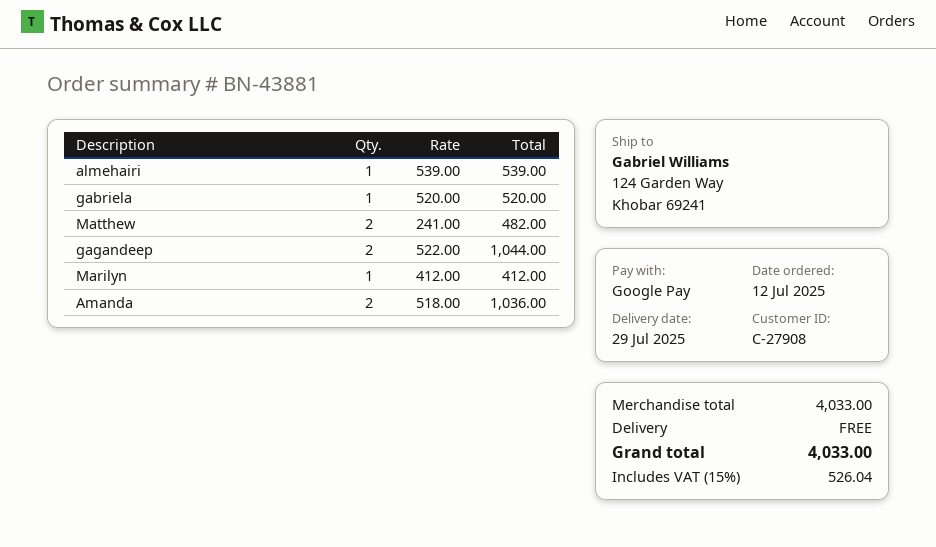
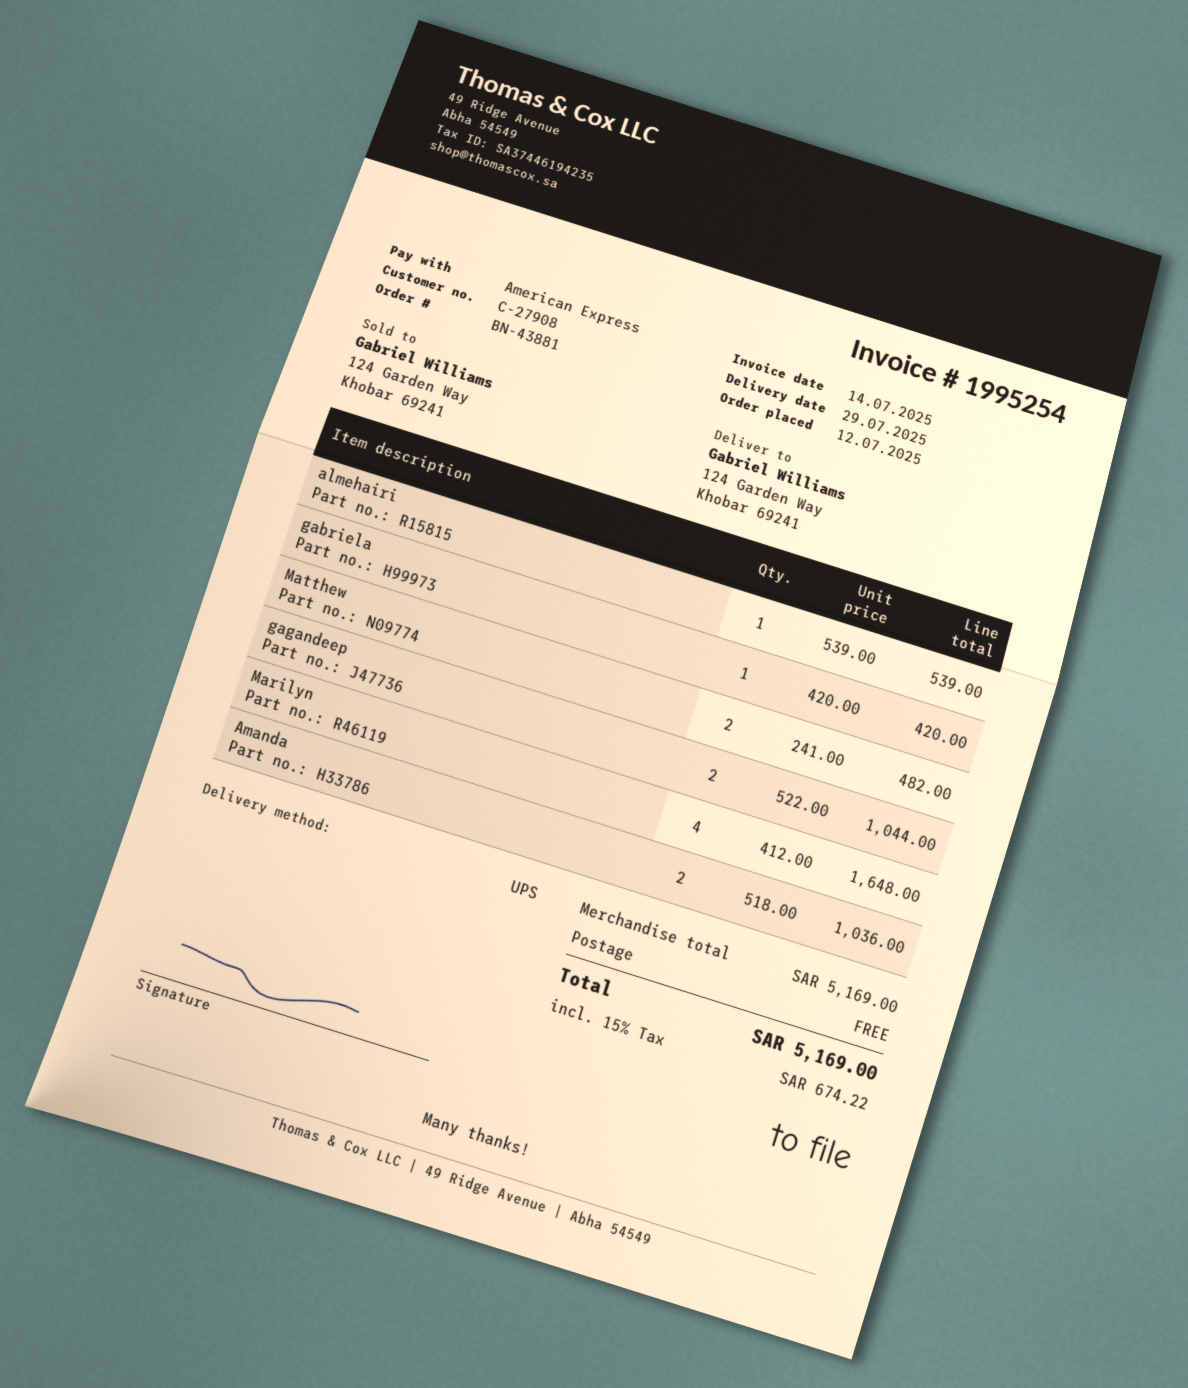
payment method: Google Pay -> American Express
gabriela: 1 x 520.00 = 520.00 -> 1 x 420.00 = 420.00
Marilyn: 1 x 412.00 = 412.00 -> 4 x 412.00 = 1648.00
subtotal: 4033.00 -> 5169.00
tax: 15% = 526.04 -> 15% = 674.22
total: 4033.00 -> 5169.00

